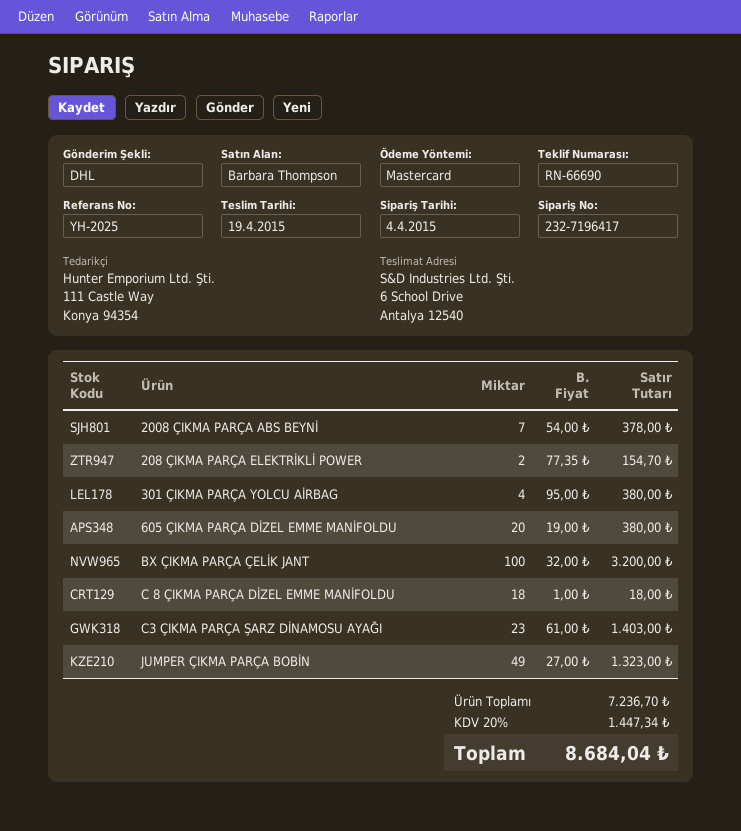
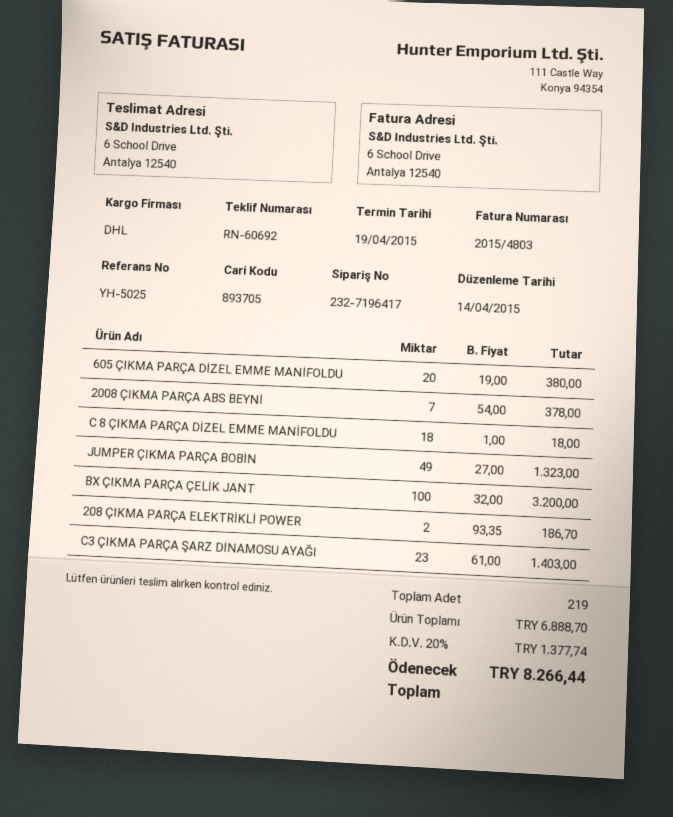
quote number: RN-66690 -> RN-60692
reference: YH-2025 -> YH-5025
208 ÇIKMA PARÇA ELEKTRİKLİ POWER: 2 x 77.35 = 154.70 -> 2 x 93.35 = 186.70
301 ÇIKMA PARÇA YOLCU AİRBAG: 4 x 95.00 = 380.00 -> none
subtotal: 7236.70 -> 6888.70
tax: 20% = 1447.34 -> 20% = 1377.74
total: 8684.04 -> 8266.44

